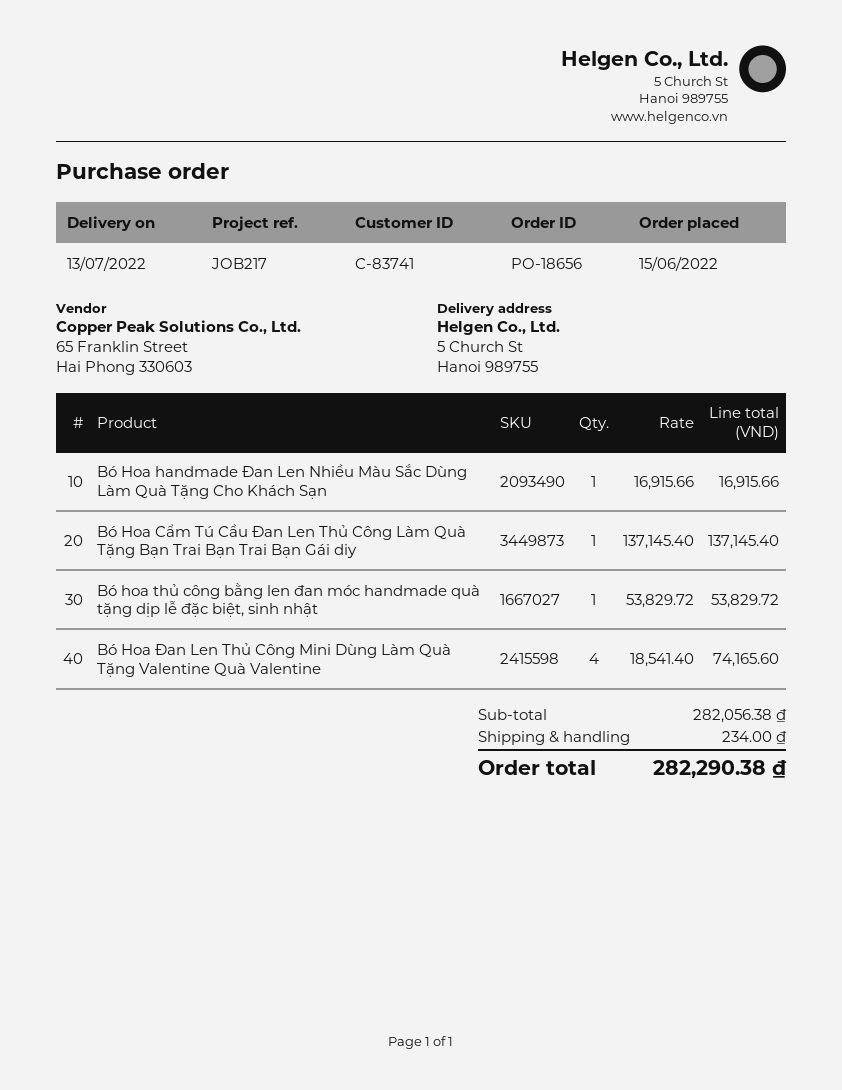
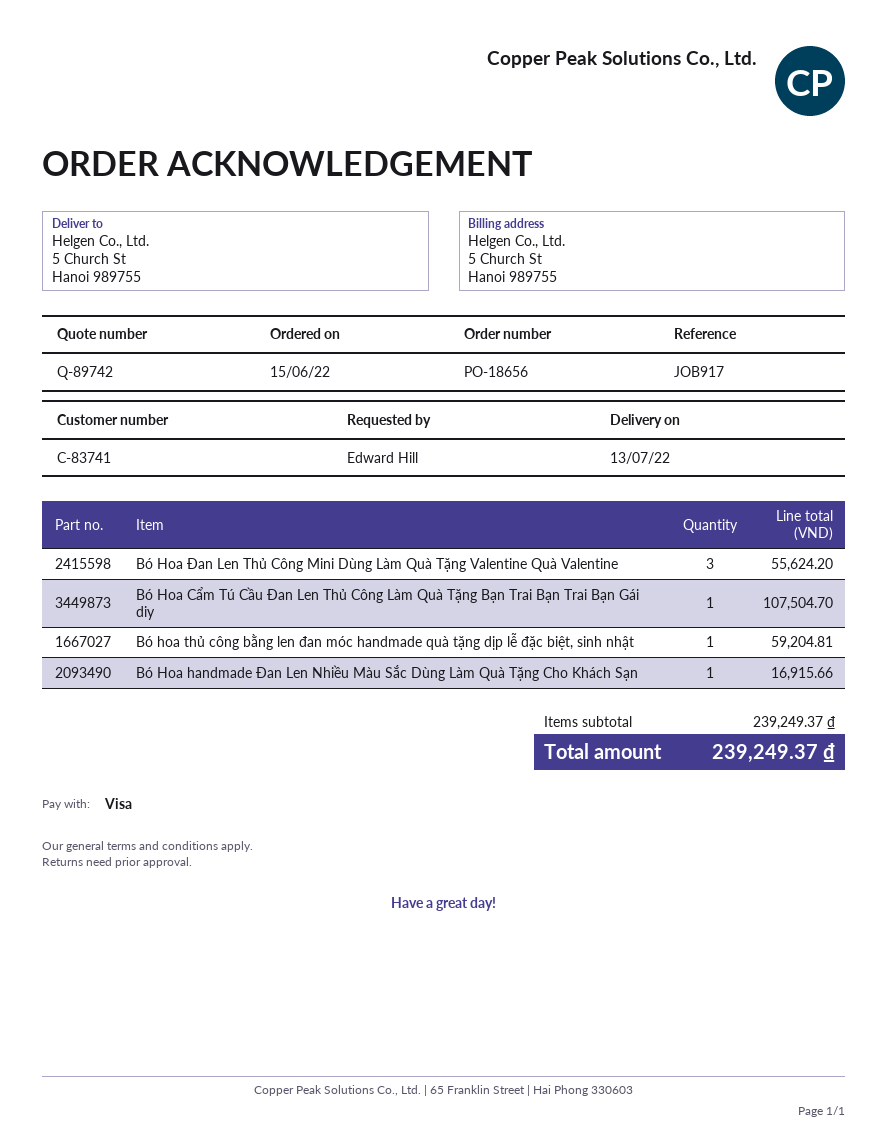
reference: JOB217 -> JOB917
Bó Hoa Cẩm Tú Cầu Đan Len Thủ Công Làm Quà Tặng Bạn Trai Bạn Trai Bạn Gái diy: 1 for 137145.40 -> 1 for 107504.70
Bó hoa thủ công bằng len đan móc handmade quà tặng dịp lễ đặc biệt, sinh nhật: 1 for 53829.72 -> 1 for 59204.81
Bó Hoa Đan Len Thủ Công Mini Dùng Làm Quà Tặng Valentine Quà Valentine: 4 for 74165.60 -> 3 for 55624.20
subtotal: 282056.38 -> 239249.37
shipping: 234.00 -> none
total: 282290.38 -> 239249.37

